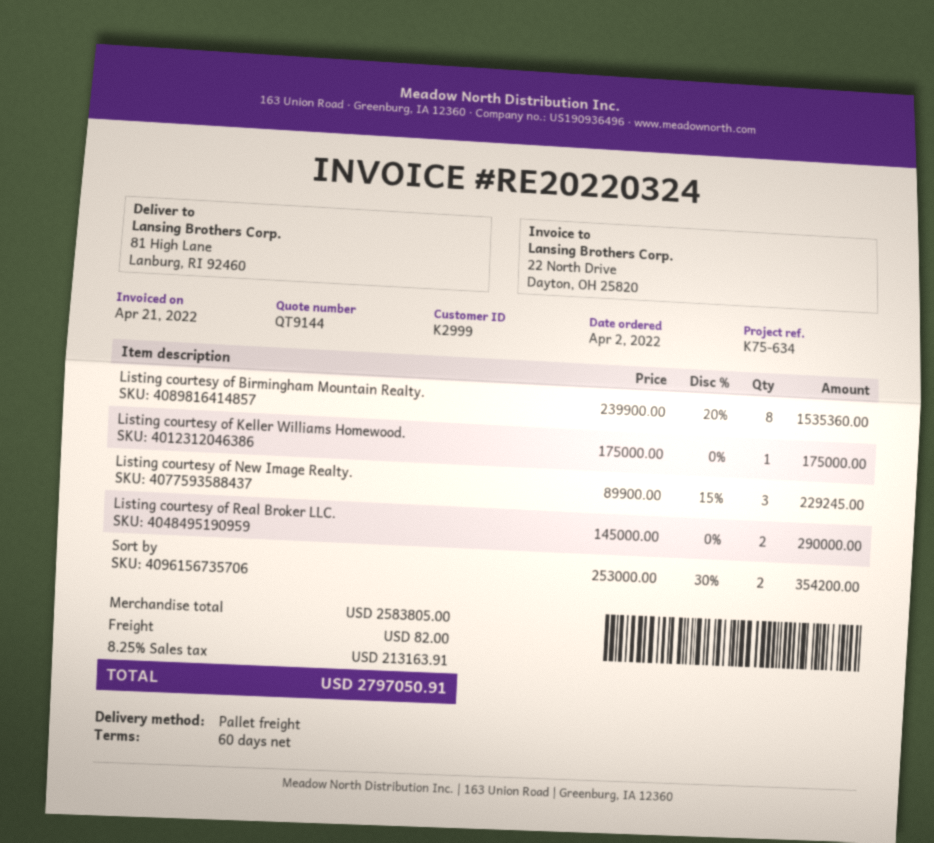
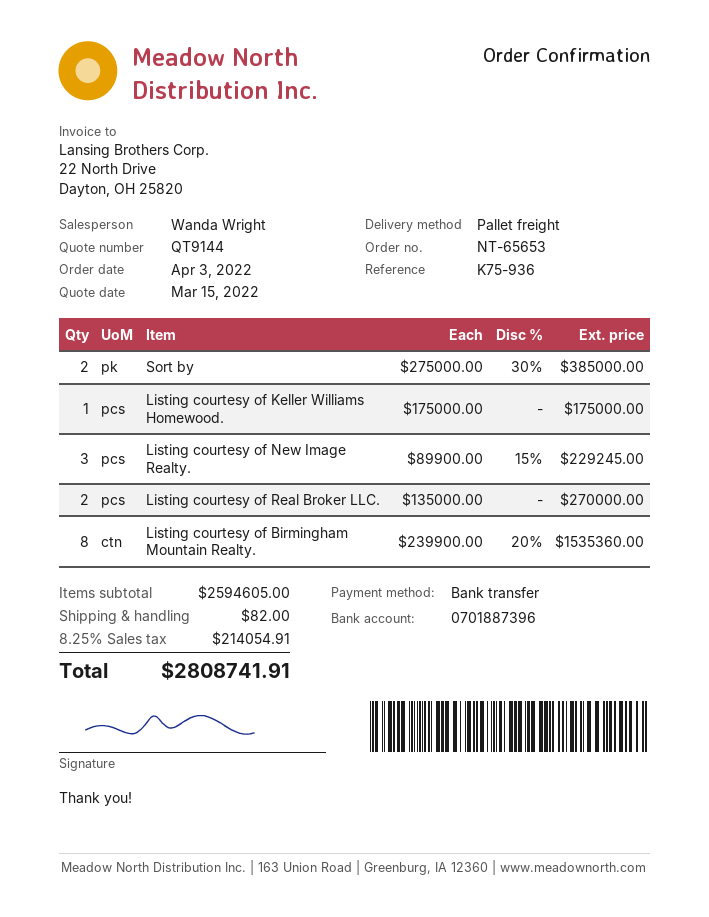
order date: 2022-04-02 -> 2022-04-03
reference: K75-634 -> K75-936
Listing courtesy of Real Broker LLC.: 2 x 145000.00 = 290000.00 -> 2 x 135000.00 = 270000.00
Sort by: 2 x 253000.00 - 30% = 354200.00 -> 2 x 275000.00 - 30% = 385000.00
subtotal: 2583805.00 -> 2594605.00
tax: 8.25% = 213163.91 -> 8.25% = 214054.91
total: 2797050.91 -> 2808741.91

